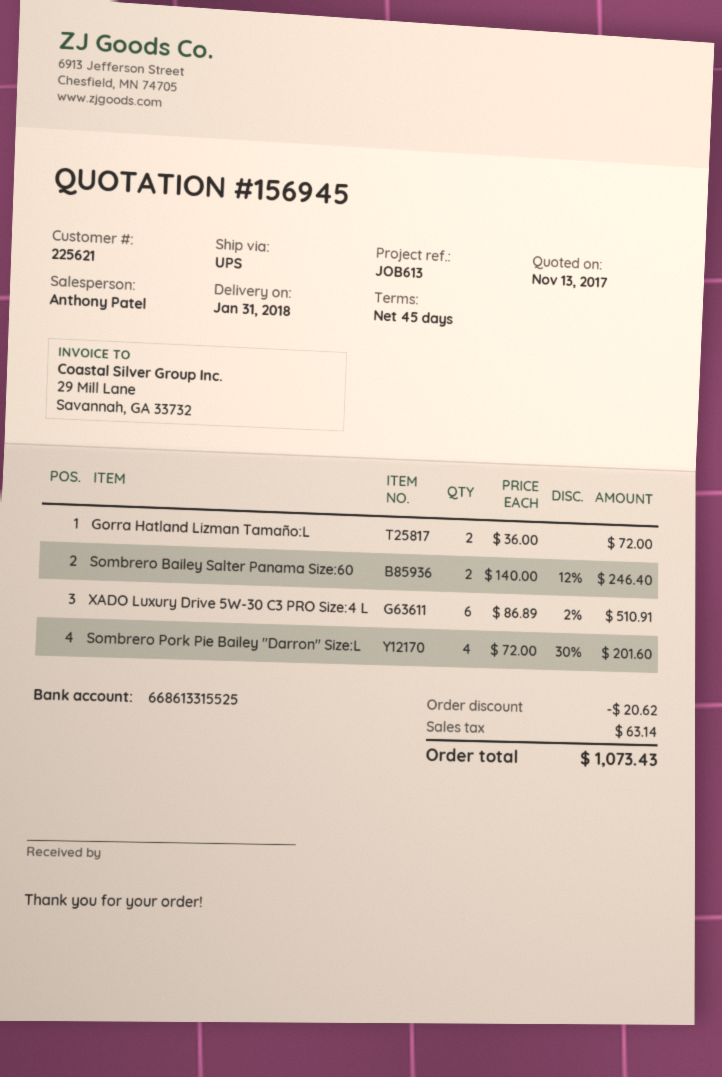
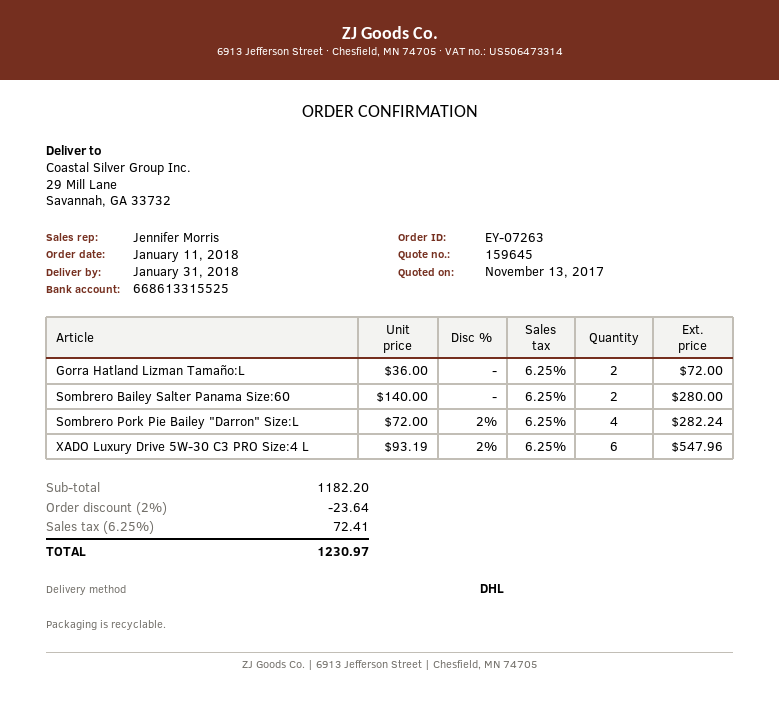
quote number: 156945 -> 159645
sales rep: Anthony Patel -> Jennifer Morris
shipping method: UPS -> DHL
Sombrero Bailey Salter Panama Size:60: 2 x 140.00 - 12% = 246.40 -> 2 x 140.00 = 280.00
XADO Luxury Drive 5W-30 C3 PRO Size:4 L: 6 x 86.89 - 2% = 510.91 -> 6 x 93.19 - 2% = 547.96
Sombrero Pork Pie Bailey "Darron" Size:L: 4 x 72.00 - 30% = 201.60 -> 4 x 72.00 - 2% = 282.24
discount: 20.62 -> 23.64
tax: 63.14 -> 72.41
total: 1073.43 -> 1230.97

